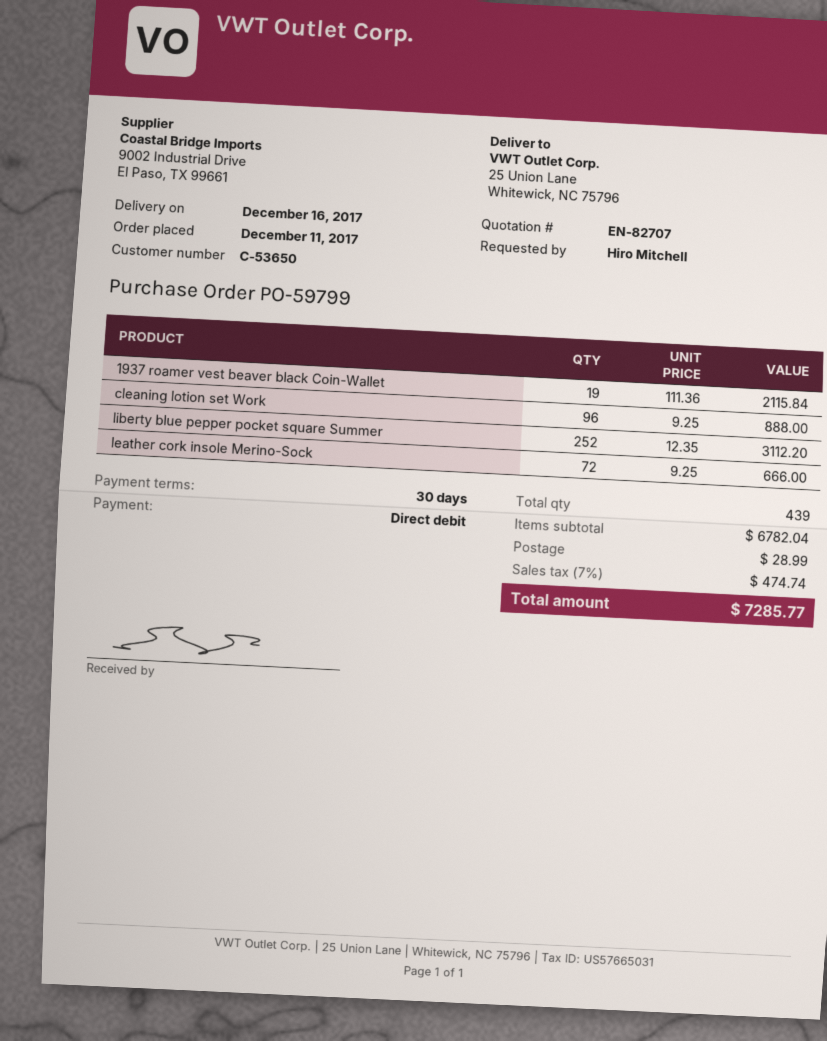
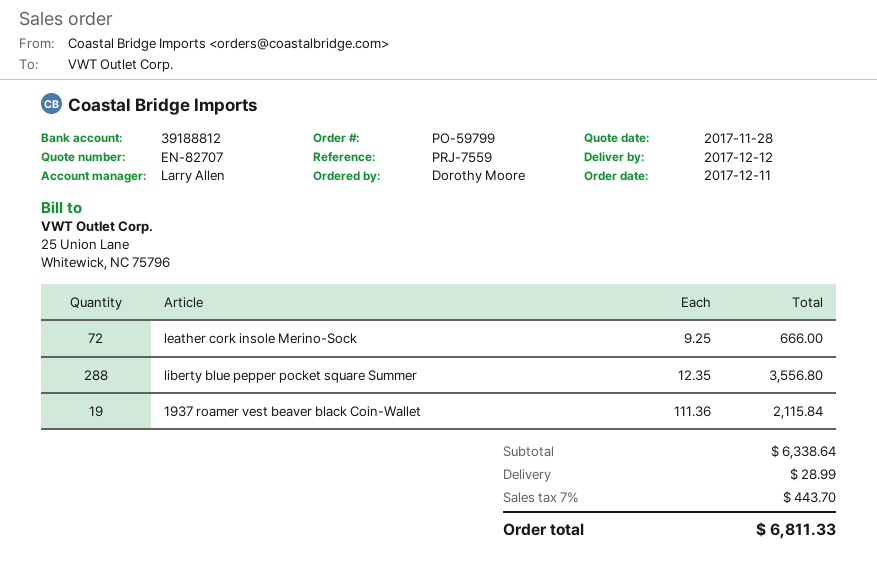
delivery date: 2017-12-16 -> 2017-12-12
ordered by: Hiro Mitchell -> Dorothy Moore
cleaning lotion set Work: 96 x 9.25 = 888.00 -> none
liberty blue pepper pocket square Summer: 252 x 12.35 = 3112.20 -> 288 x 12.35 = 3556.80
subtotal: 6782.04 -> 6338.64
tax: 7% = 474.74 -> 7% = 443.70
total: 7285.77 -> 6811.33

